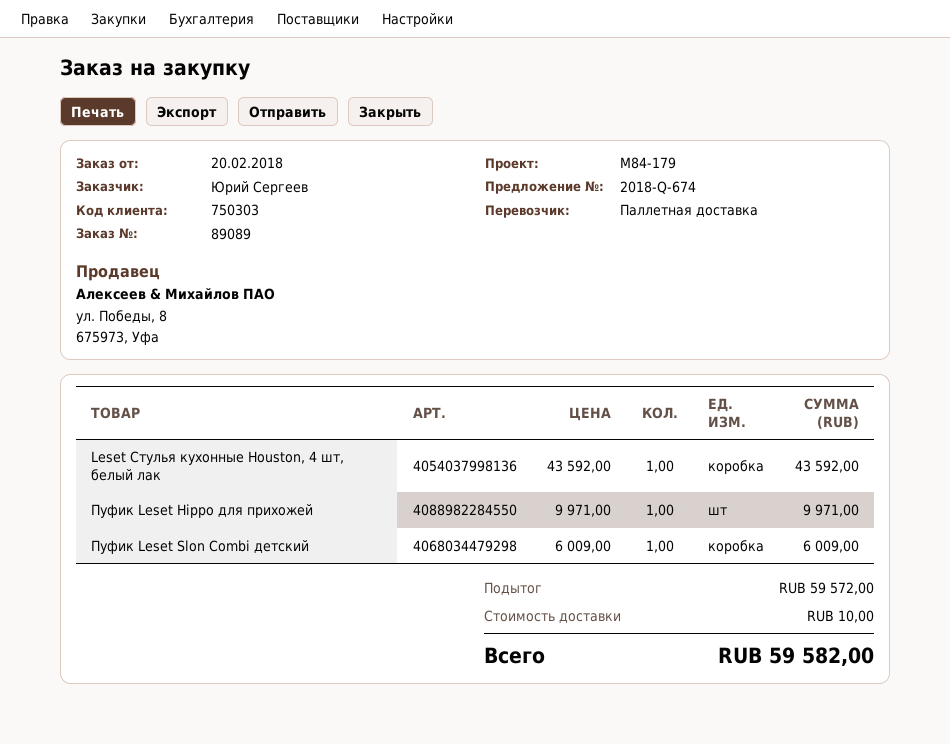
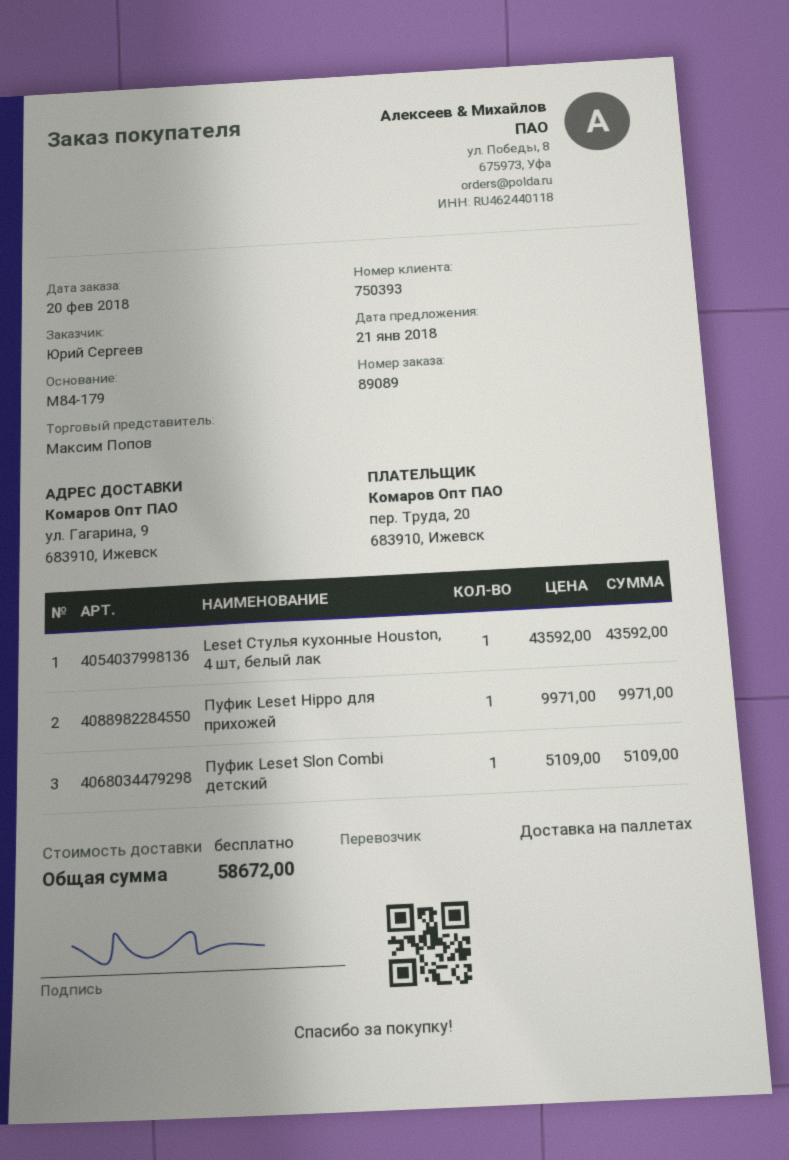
customer number: 750303 -> 750393
Пуфик Leset Slon Combi детский: 1 x 6009.00 = 6009.00 -> 1 x 5109.00 = 5109.00
shipping: 10.00 -> 0.00
total: 59582.00 -> 58672.00

